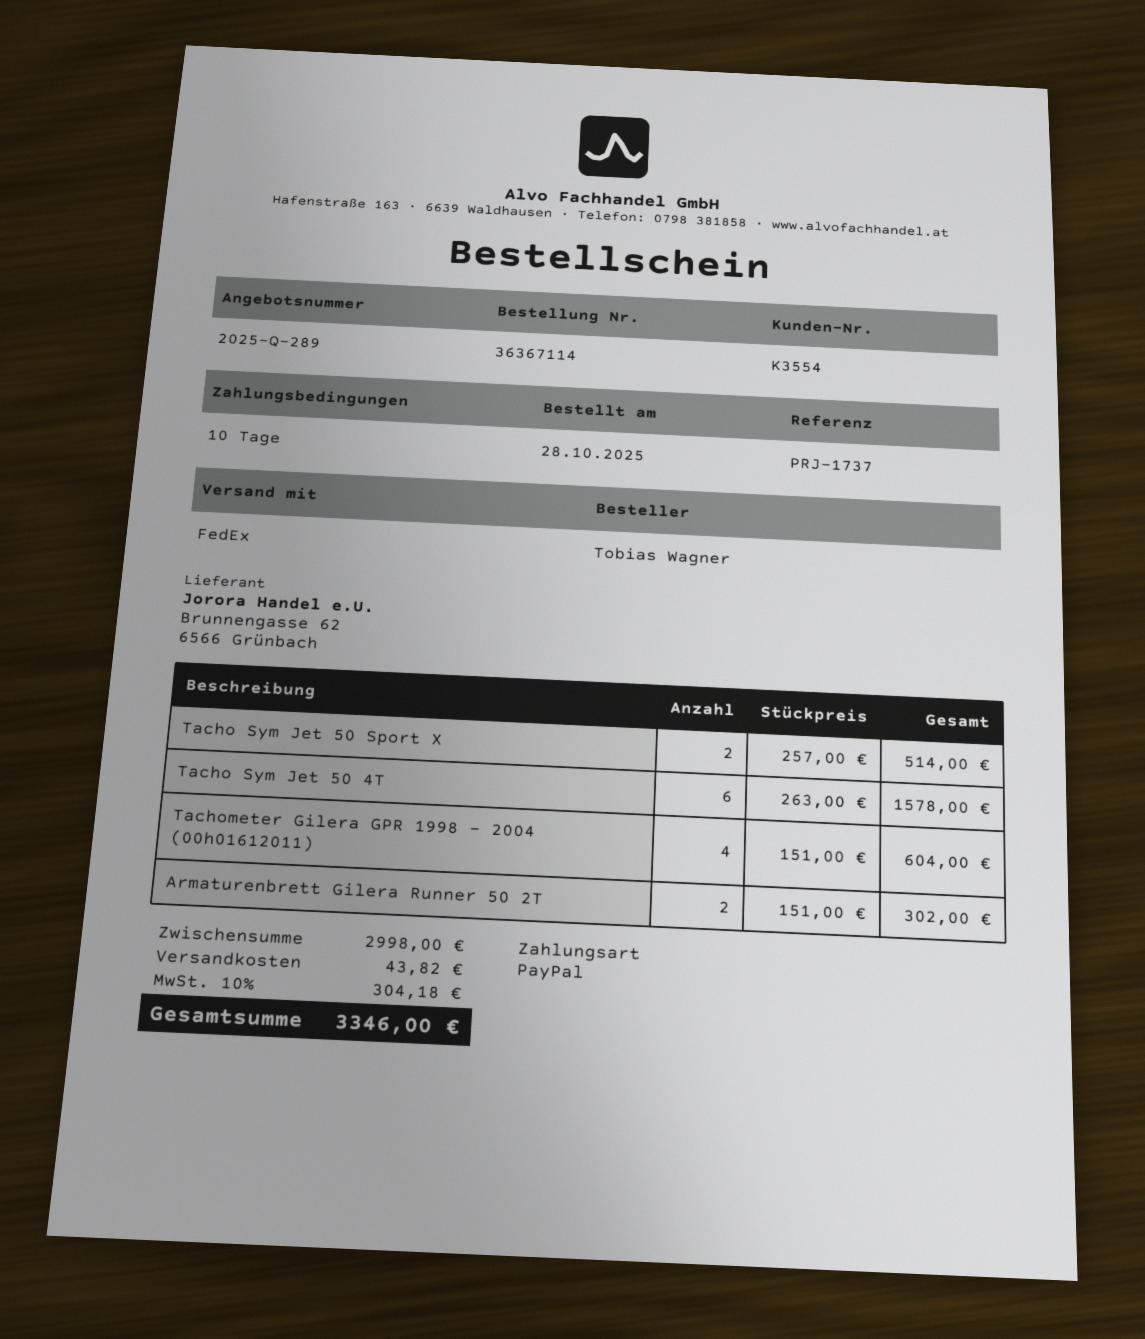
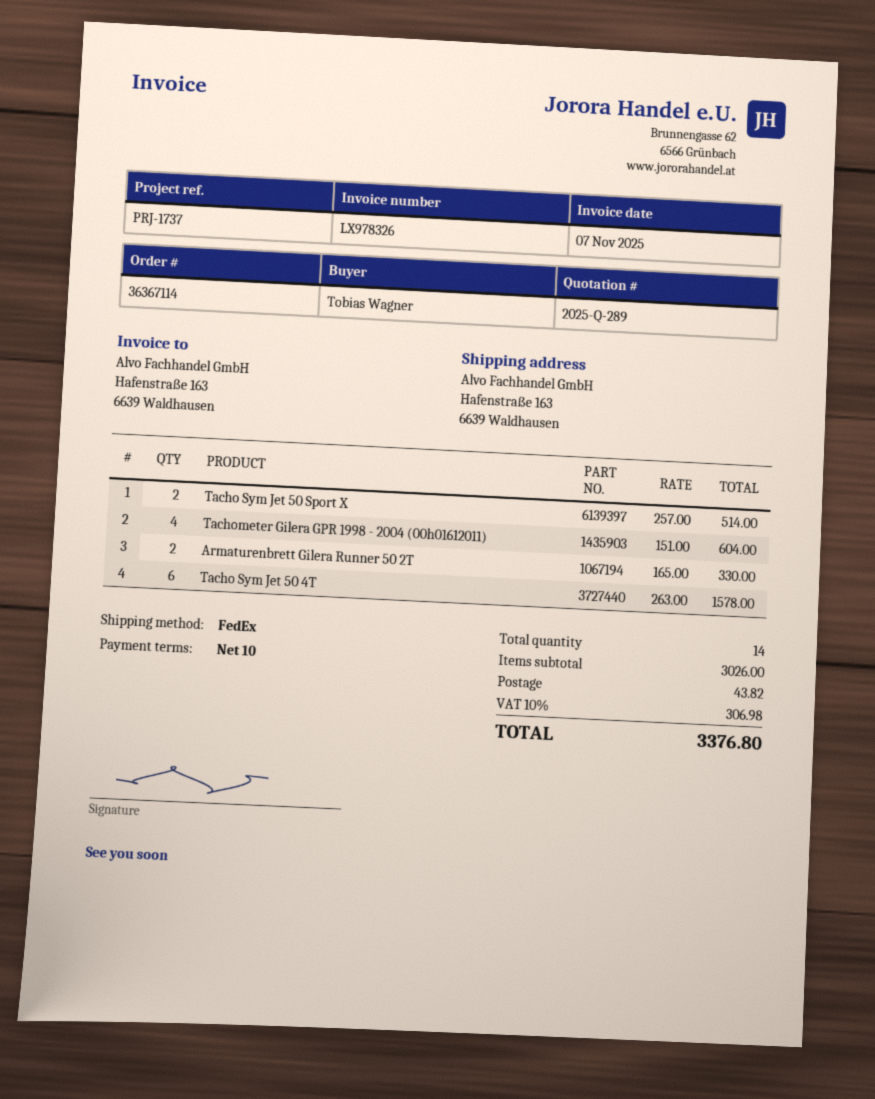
Armaturenbrett Gilera Runner 50 2T: 2 x 151.00 = 302.00 -> 2 x 165.00 = 330.00
subtotal: 2998.00 -> 3026.00
tax: 10% = 304.18 -> 10% = 306.98
total: 3346.00 -> 3376.80

